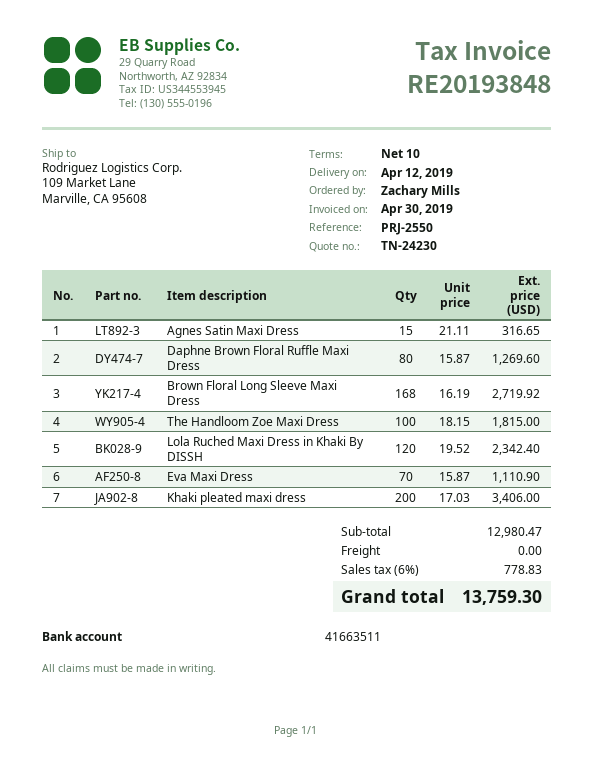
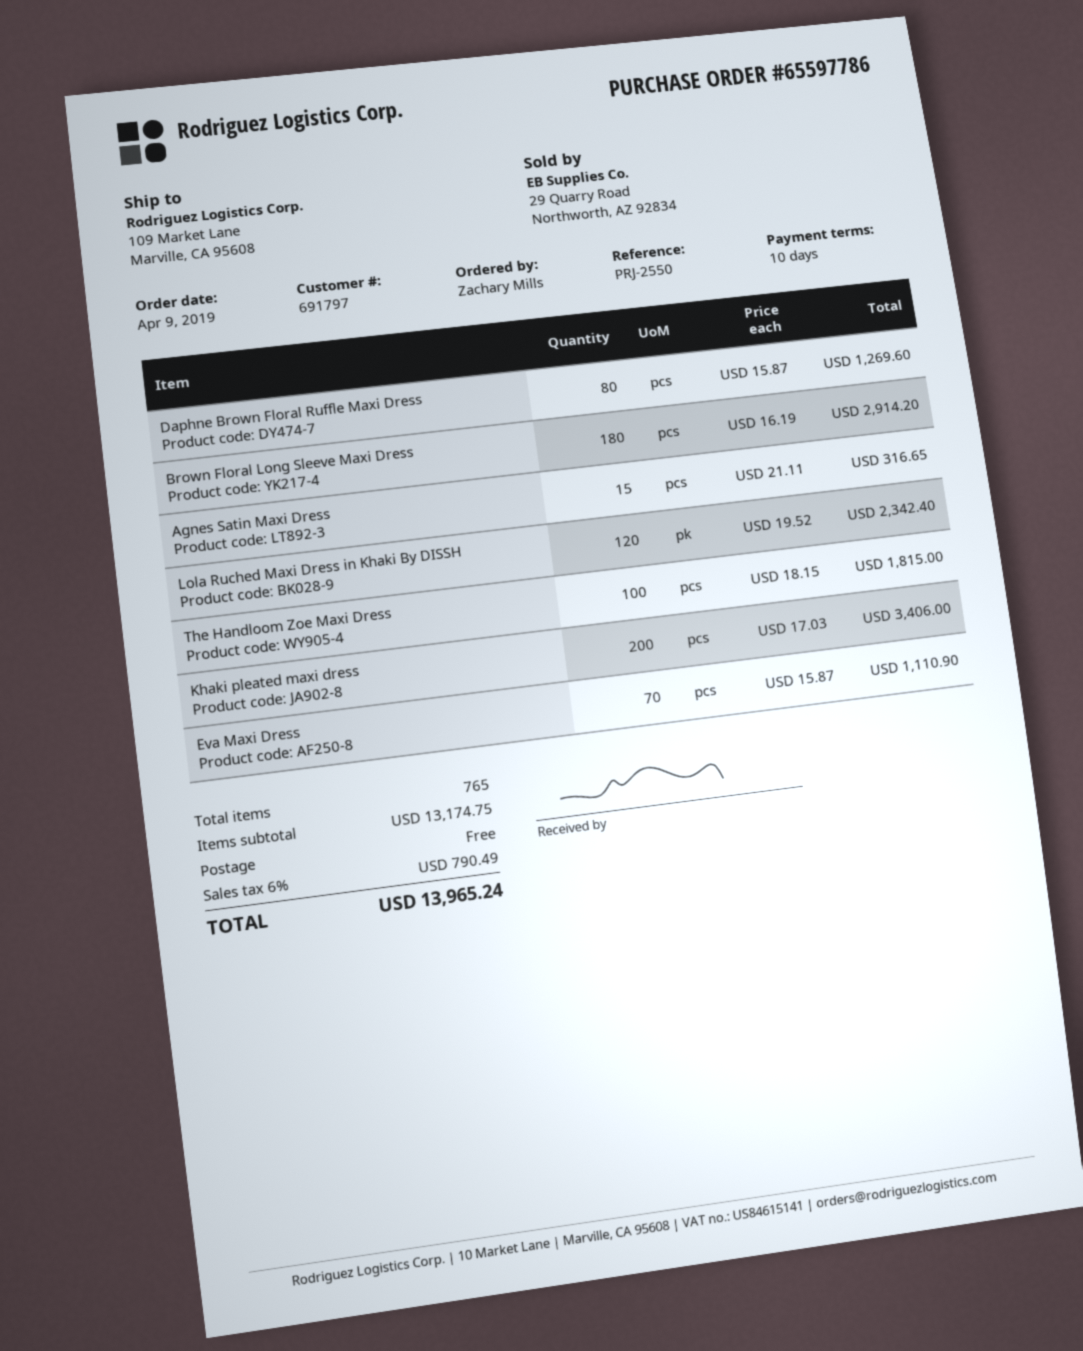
Brown Floral Long Sleeve Maxi Dress: 168 x 16.19 = 2719.92 -> 180 x 16.19 = 2914.20
subtotal: 12980.47 -> 13174.75
tax: 6% = 778.83 -> 6% = 790.49
total: 13759.30 -> 13965.24

